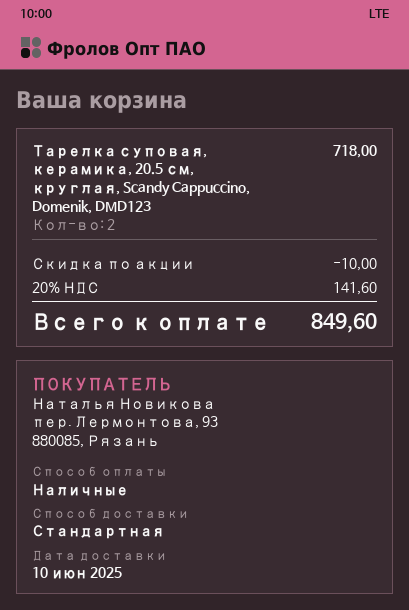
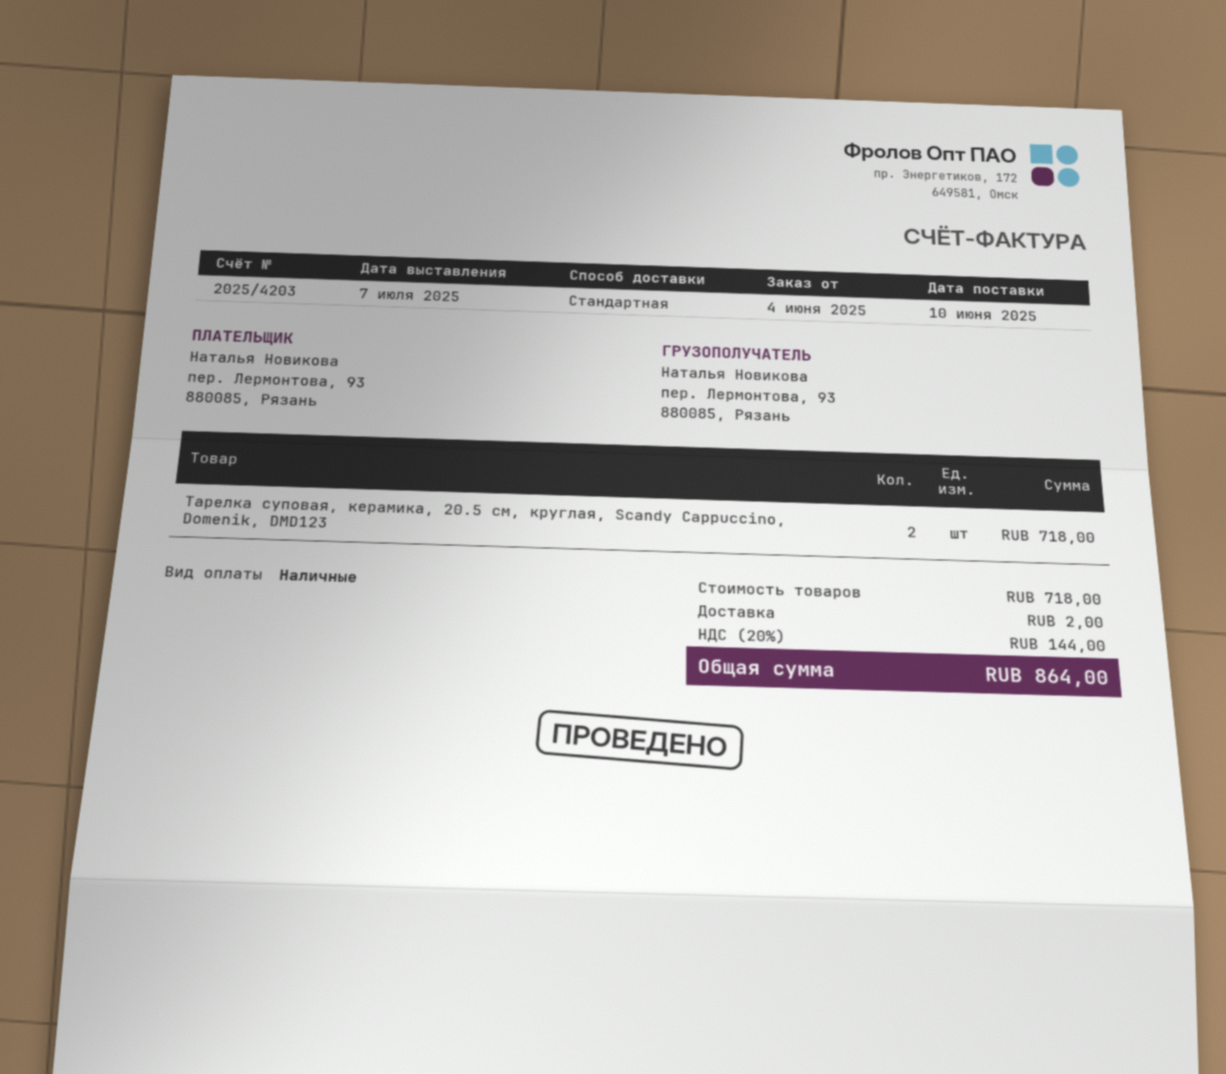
discount: 10.00 -> none
shipping: none -> 2.00
tax: 20% = 141.60 -> 20% = 144.00
total: 849.60 -> 864.00

